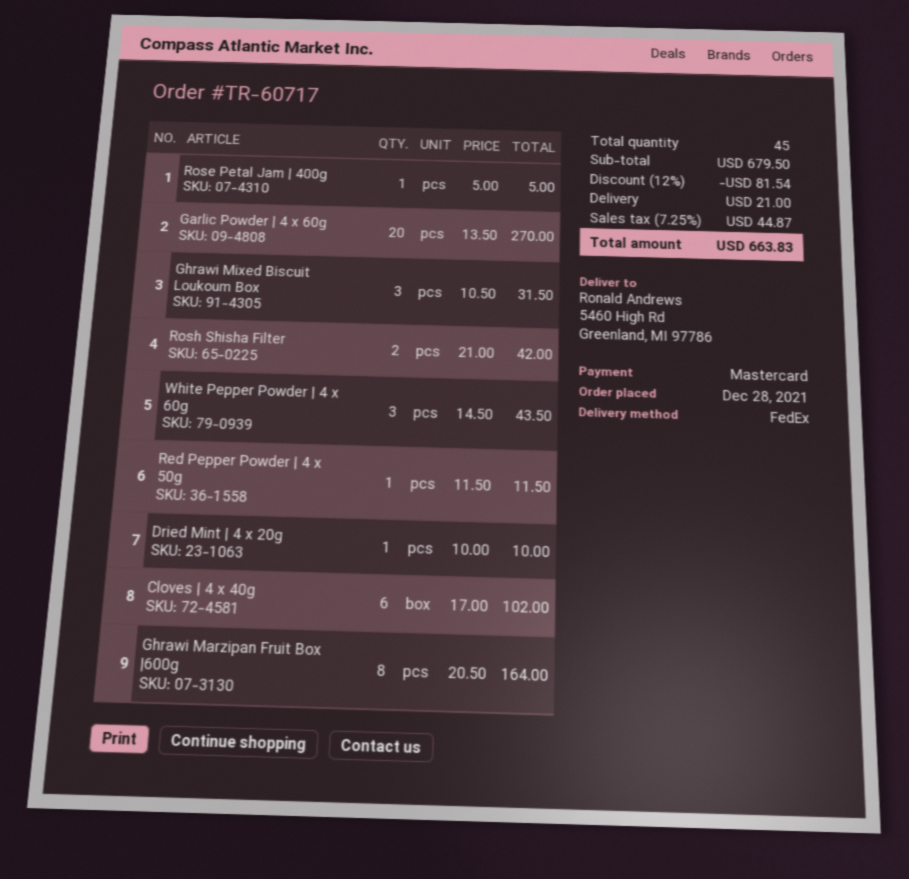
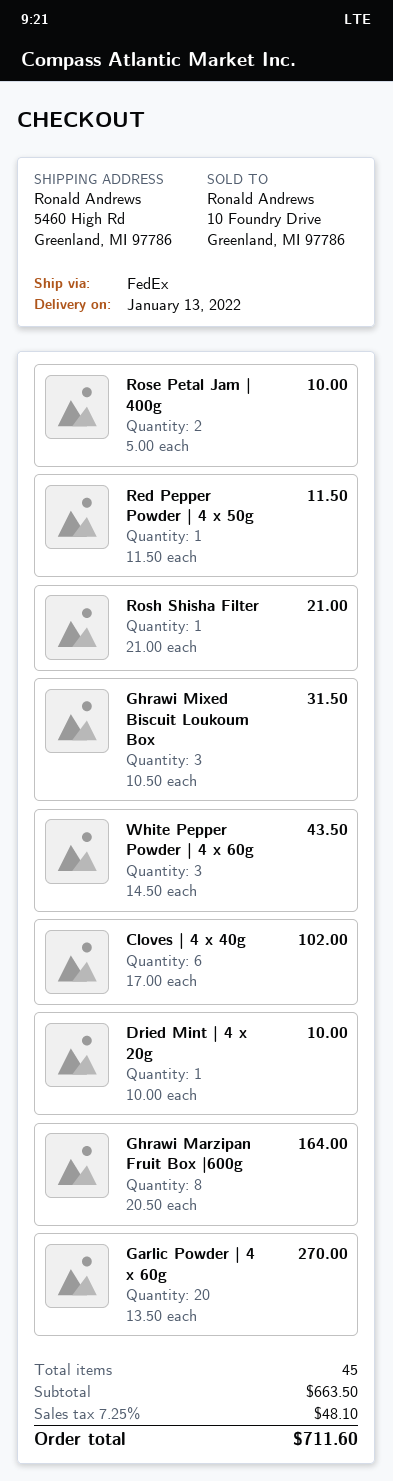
Rose Petal Jam | 400g: 1 x 5.00 = 5.00 -> 2 x 5.00 = 10.00
Rosh Shisha Filter: 2 x 21.00 = 42.00 -> 1 x 21.00 = 21.00
subtotal: 679.50 -> 663.50
discount: 12% = 81.54 -> none
shipping: 21.00 -> none
tax: 7.25% = 44.87 -> 7.25% = 48.10
total: 663.83 -> 711.60

